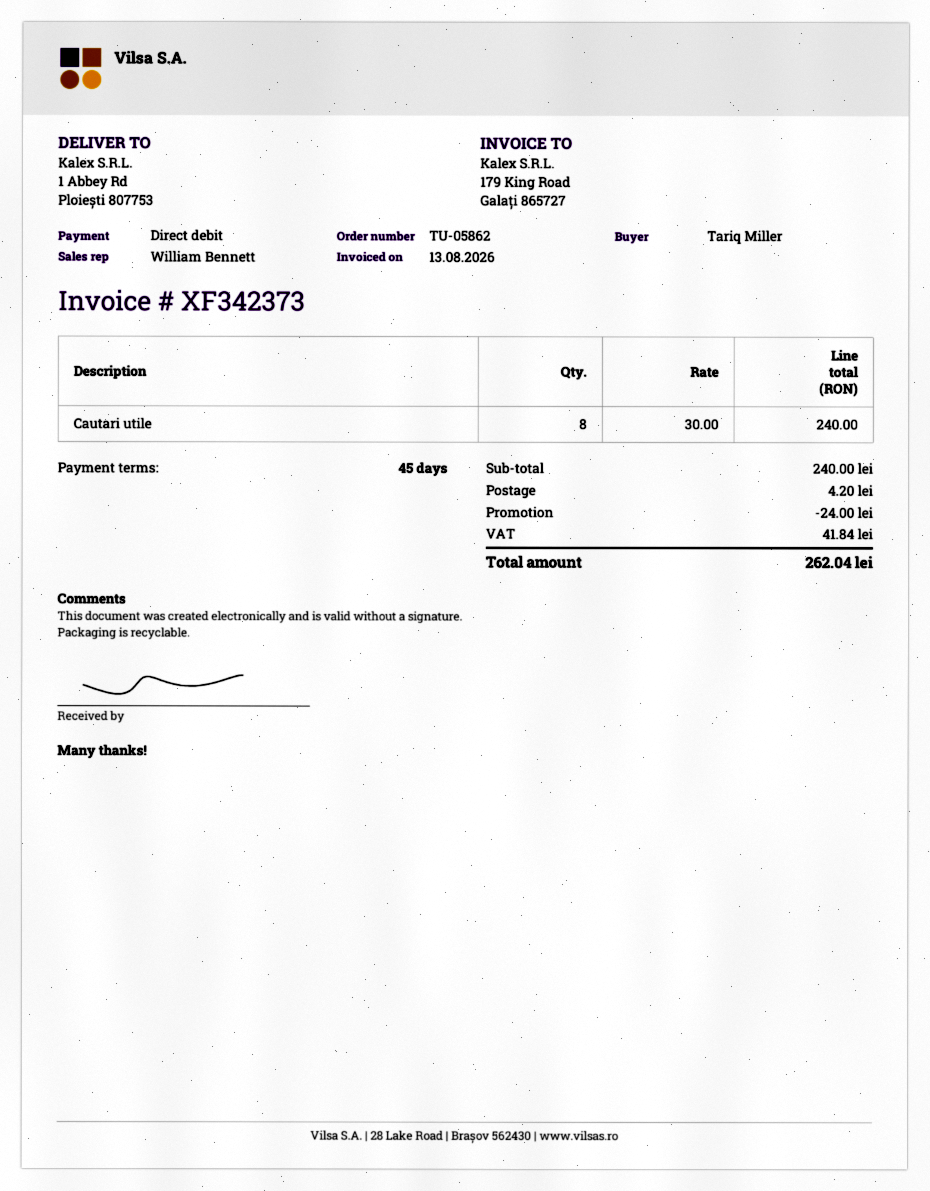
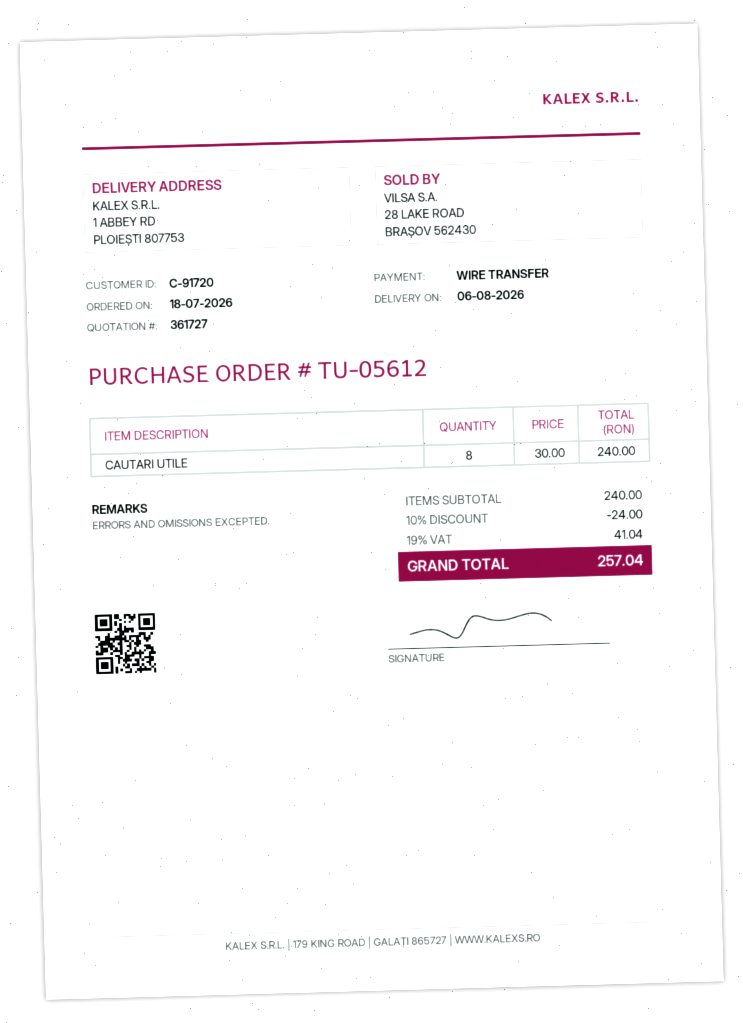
order number: TU-05862 -> TU-05612
payment method: direct debit -> bank transfer
shipping: 4.20 -> none
tax: 41.84 -> 41.04
total: 262.04 -> 257.04

